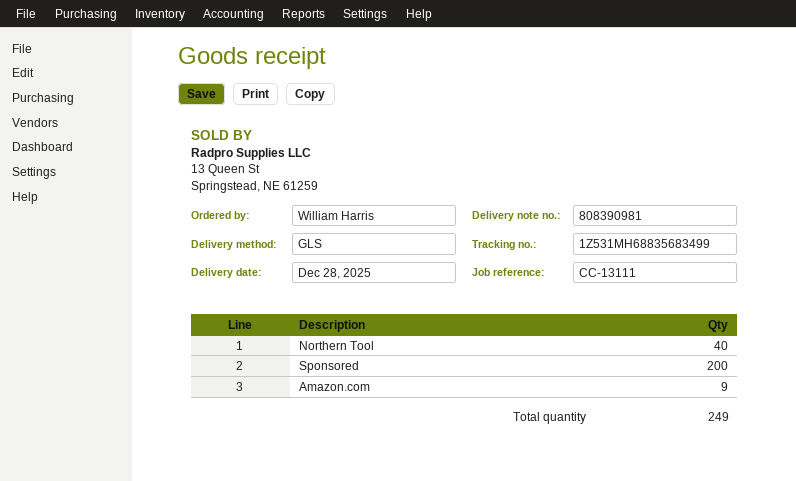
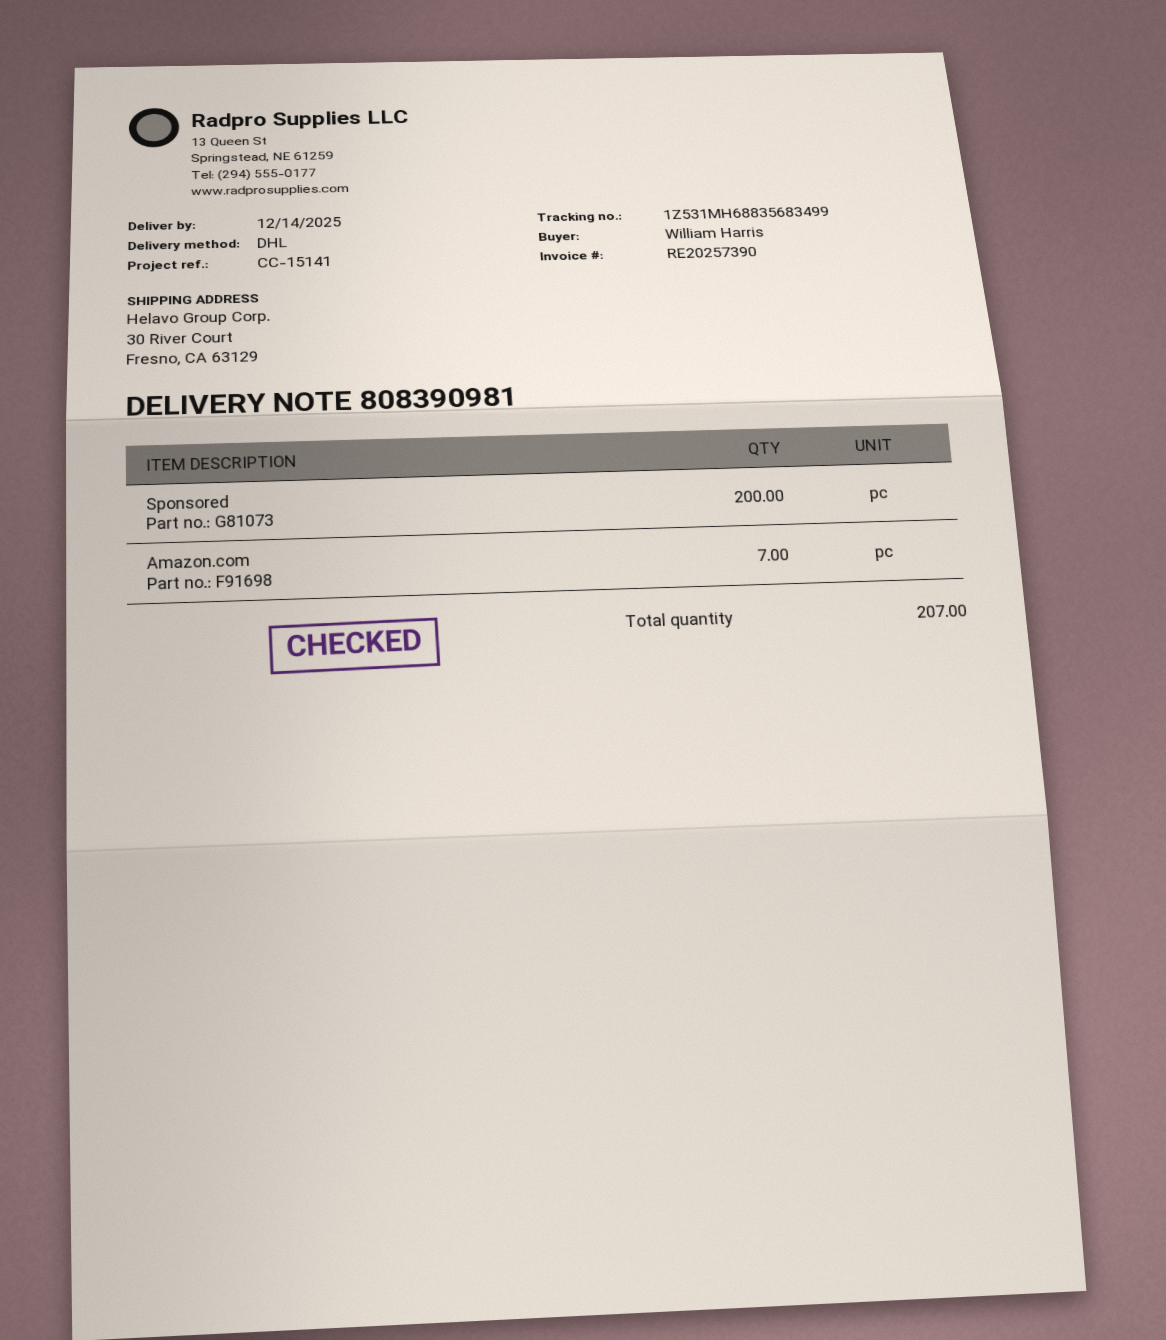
delivery date: 2025-12-28 -> 2025-12-14
reference: CC-13111 -> CC-15141
shipping method: GLS -> DHL
Northern Tool: 40 -> none
Amazon.com: 9 -> 7
total quantity: 249 -> 207

